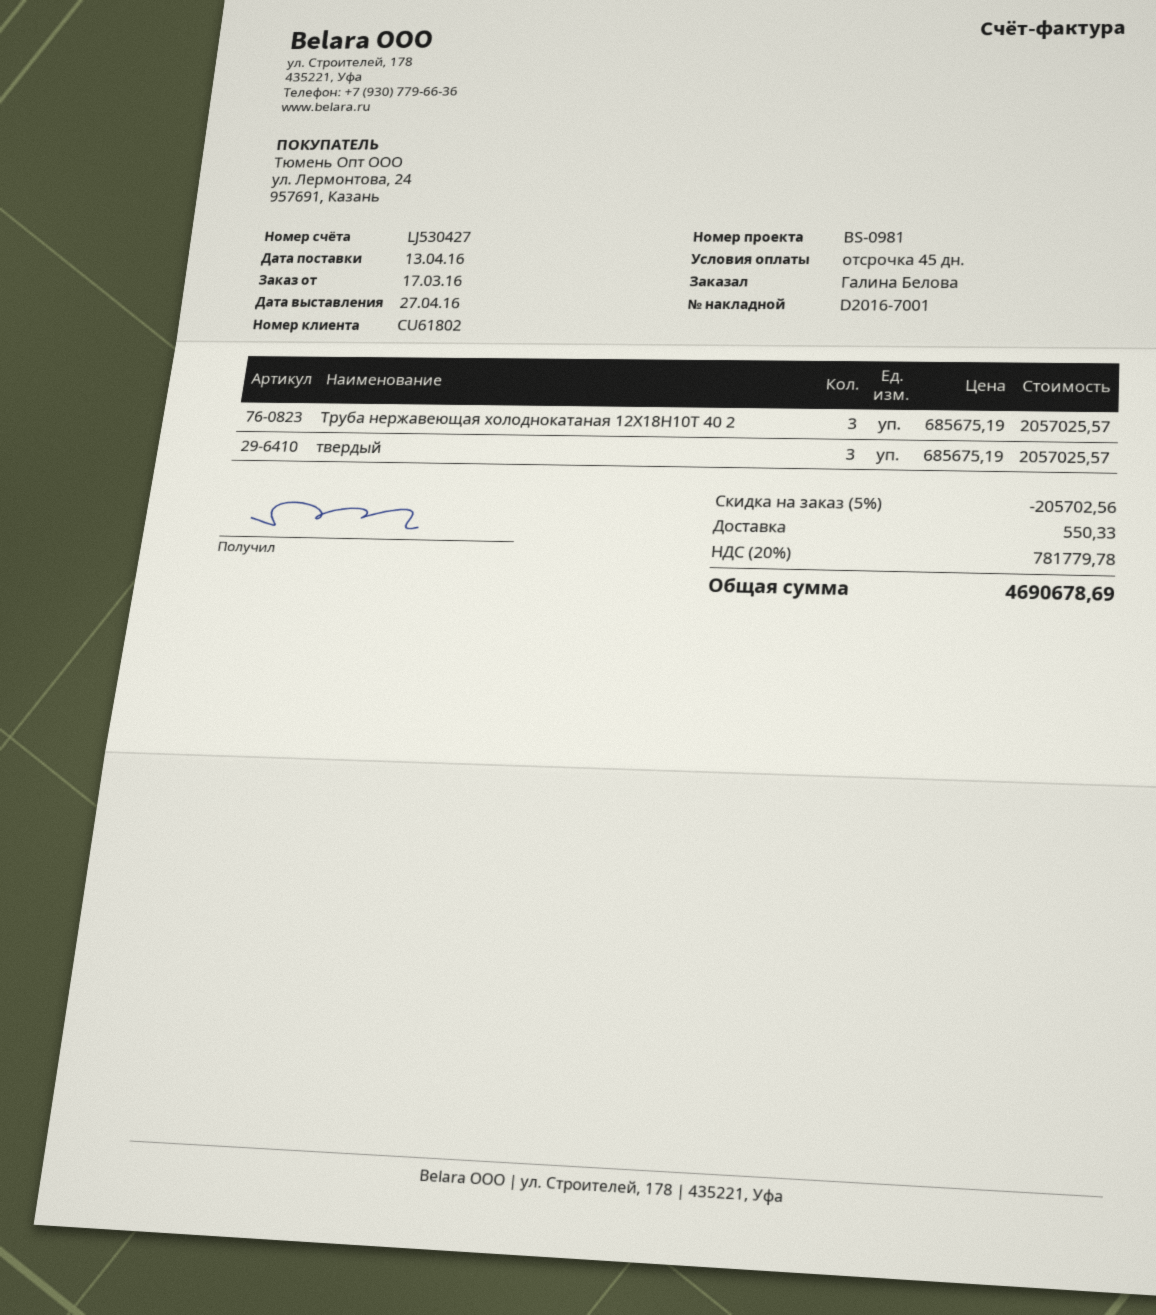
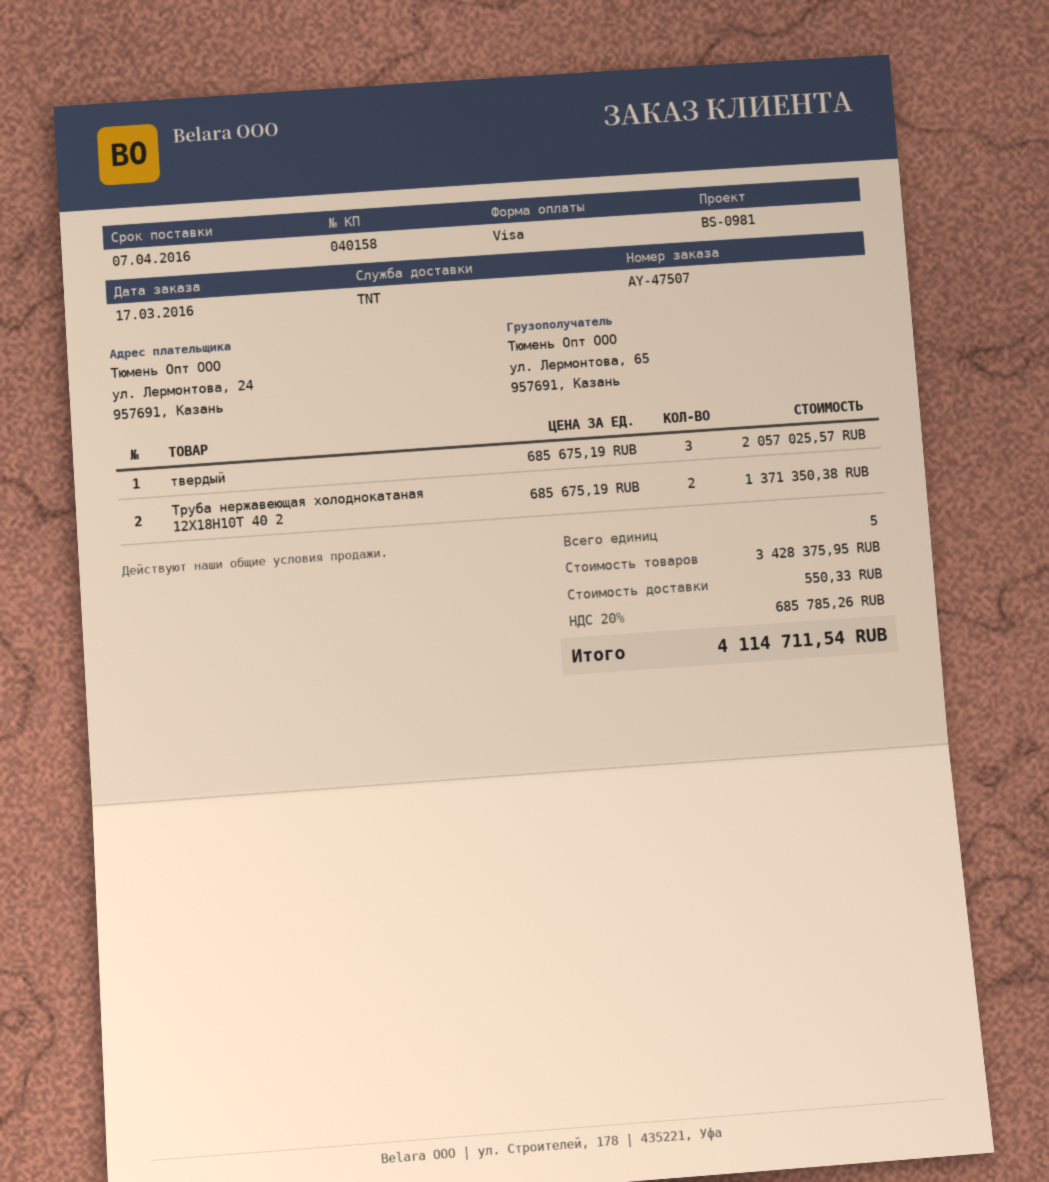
delivery date: 2016-04-13 -> 2016-04-07
Труба нержавеющая холоднокатаная 12Х18Н10Т 40 2: 3 x 685675.19 = 2057025.57 -> 2 x 685675.19 = 1371350.38
discount: 5% = 205702.56 -> none
tax: 20% = 781779.78 -> 20% = 685785.26
total: 4690678.69 -> 4114711.54

